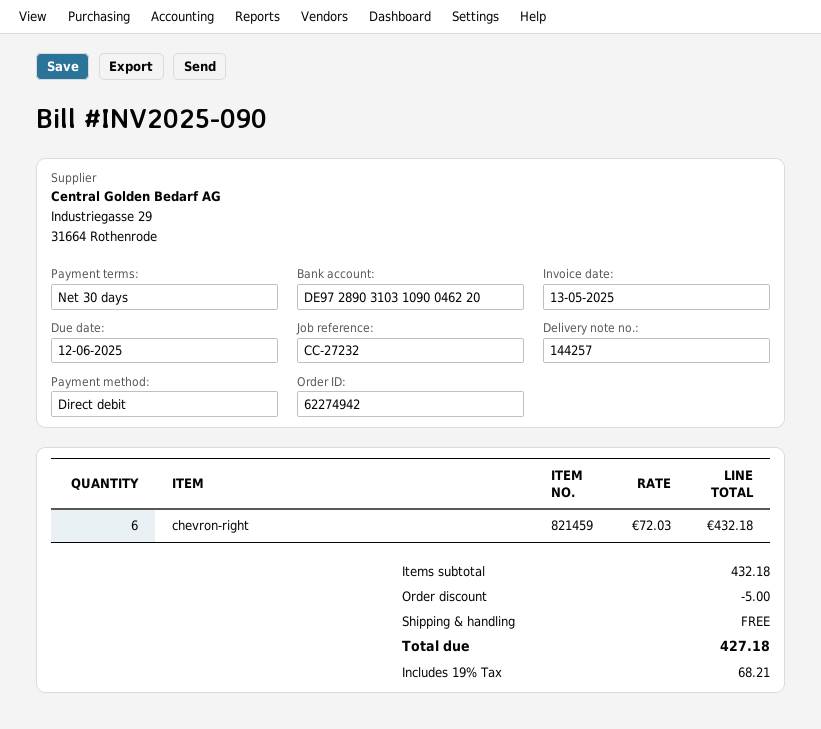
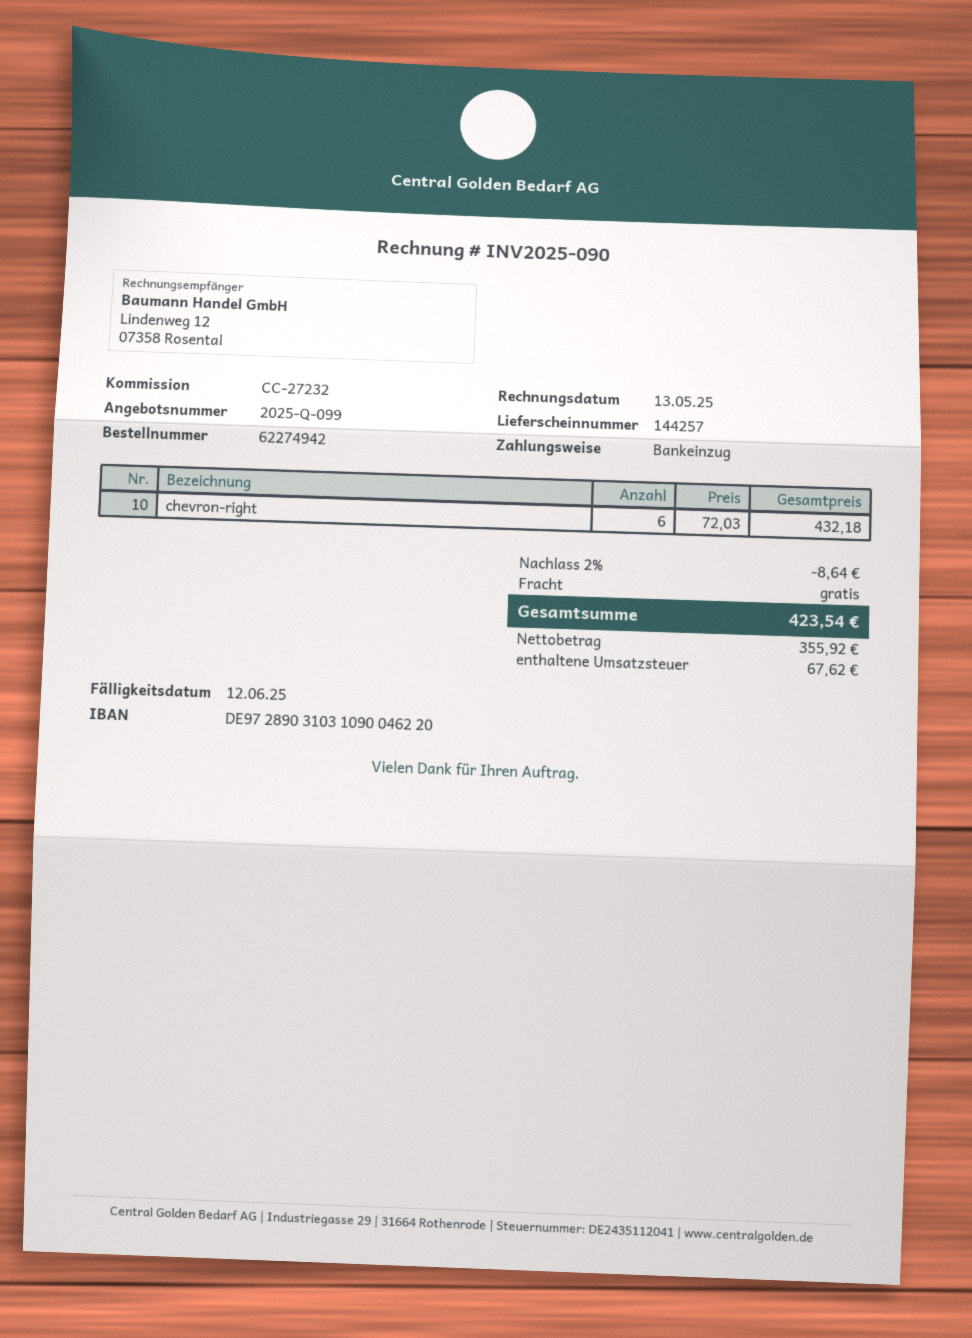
discount: 5.00 -> 8.64
tax: 68.21 -> 67.62
total: 427.18 -> 423.54

